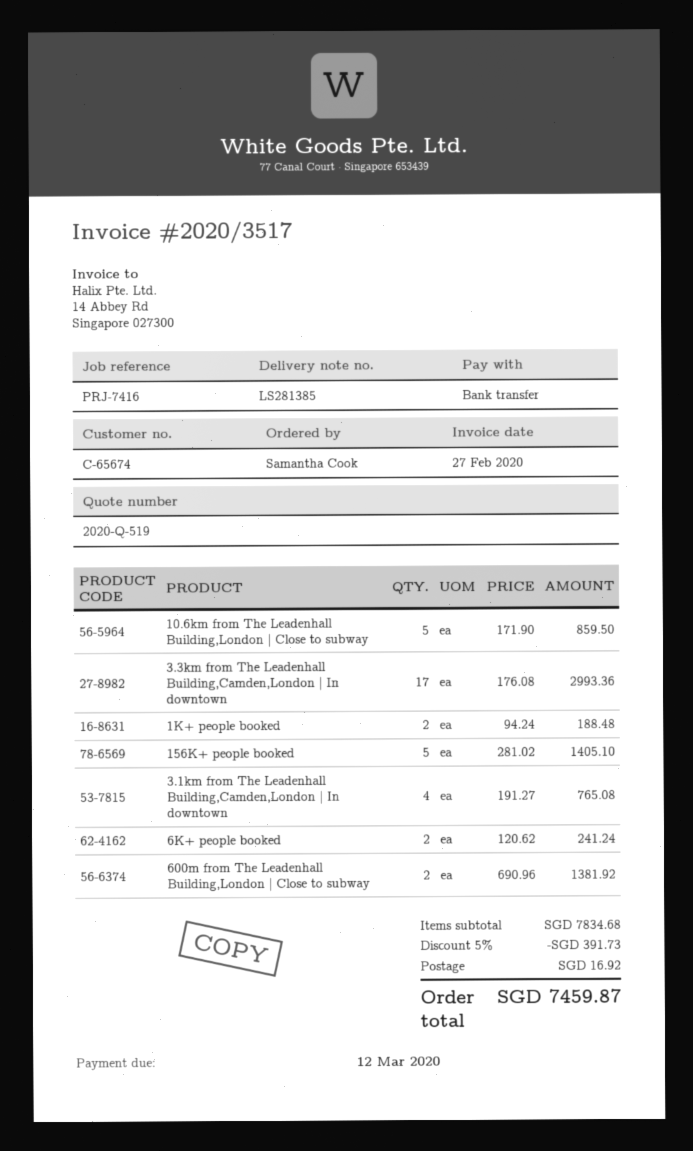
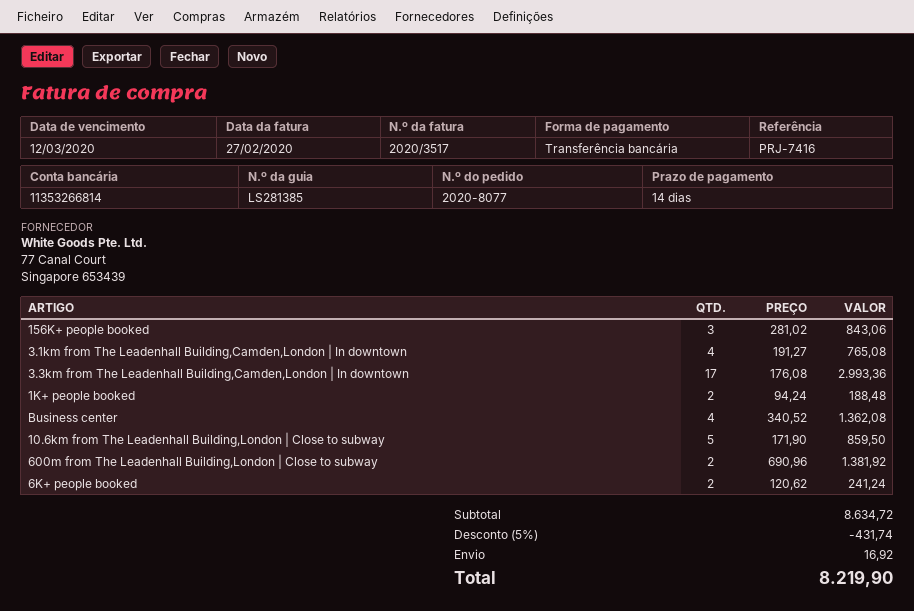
156K+ people booked: 5 x 281.02 = 1405.10 -> 3 x 281.02 = 843.06
Business center: none -> 4 x 340.52 = 1362.08
subtotal: 7834.68 -> 8634.72
discount: 5% = 391.73 -> 5% = 431.74
total: 7459.87 -> 8219.90

